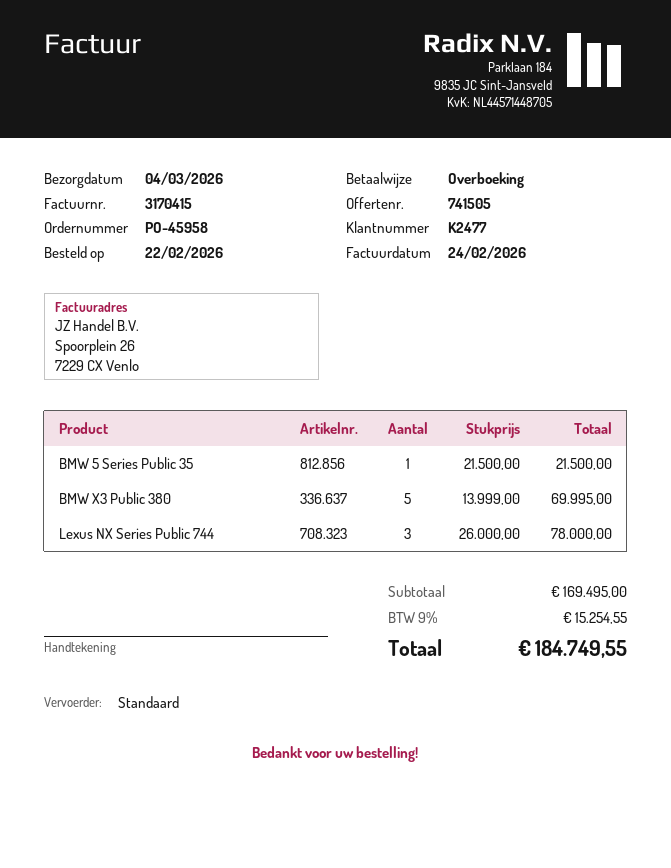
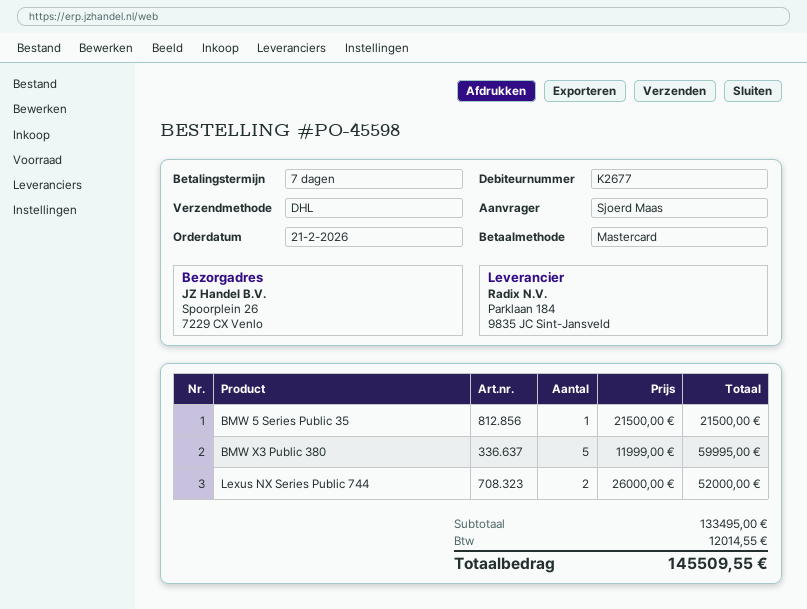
order number: PO-45958 -> PO-45598
order date: 2026-02-22 -> 2026-02-21
customer number: K2477 -> K2677
payment method: bank transfer -> Mastercard
shipping method: standard -> DHL
BMW X3 Public 380: 5 x 13999.00 = 69995.00 -> 5 x 11999.00 = 59995.00
Lexus NX Series Public 744: 3 x 26000.00 = 78000.00 -> 2 x 26000.00 = 52000.00
subtotal: 169495.00 -> 133495.00
tax: 15254.55 -> 12014.55
total: 184749.55 -> 145509.55

